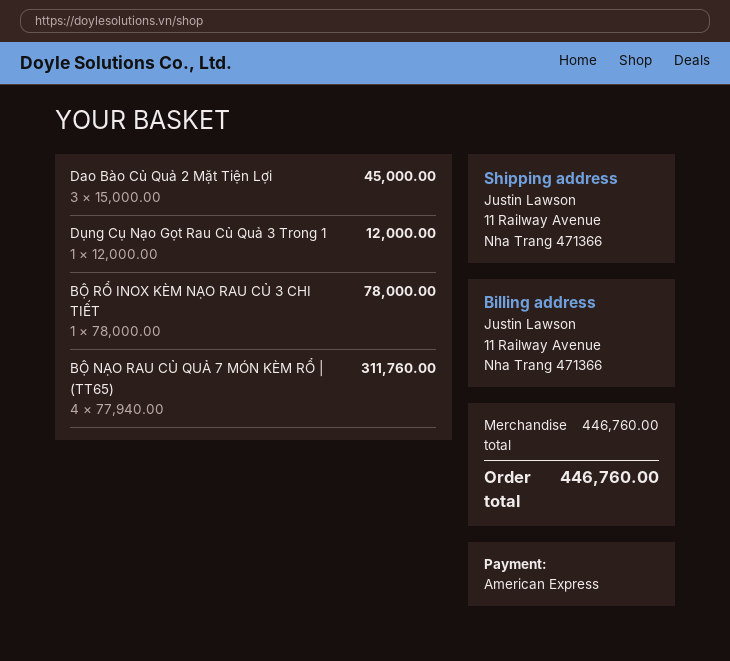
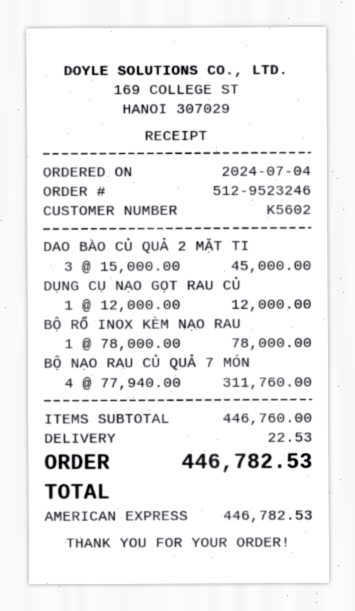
shipping: none -> 22.53
total: 446760.00 -> 446782.53

